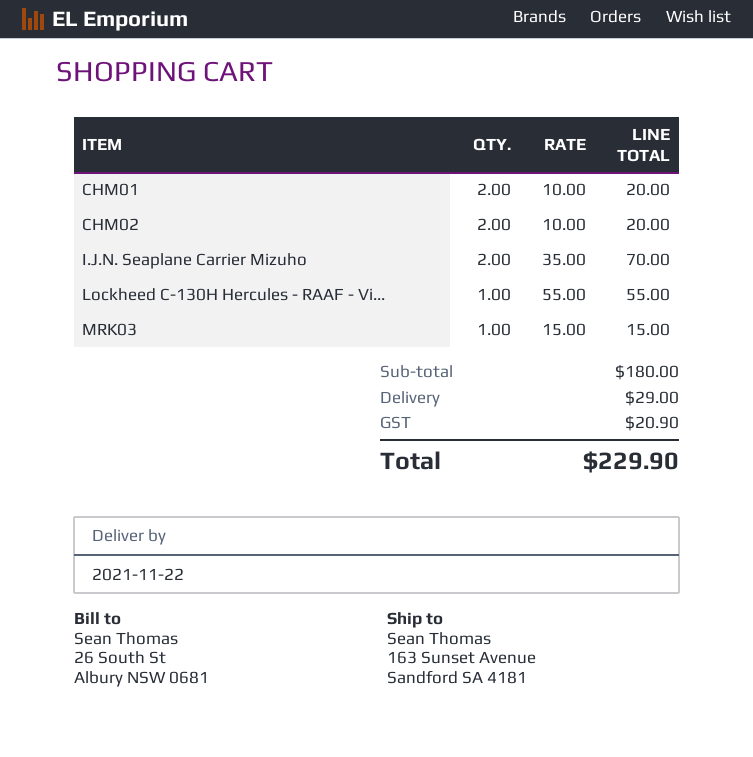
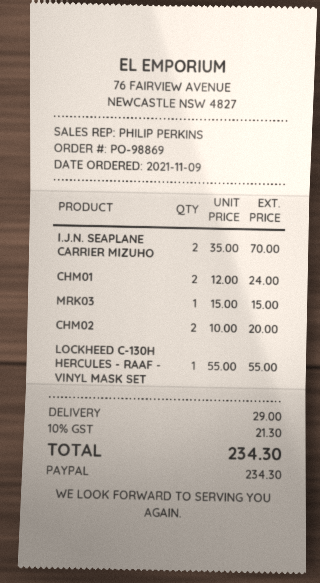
CHM01: 2 x 10.00 = 20.00 -> 2 x 12.00 = 24.00
tax: 20.90 -> 21.30
total: 229.90 -> 234.30

